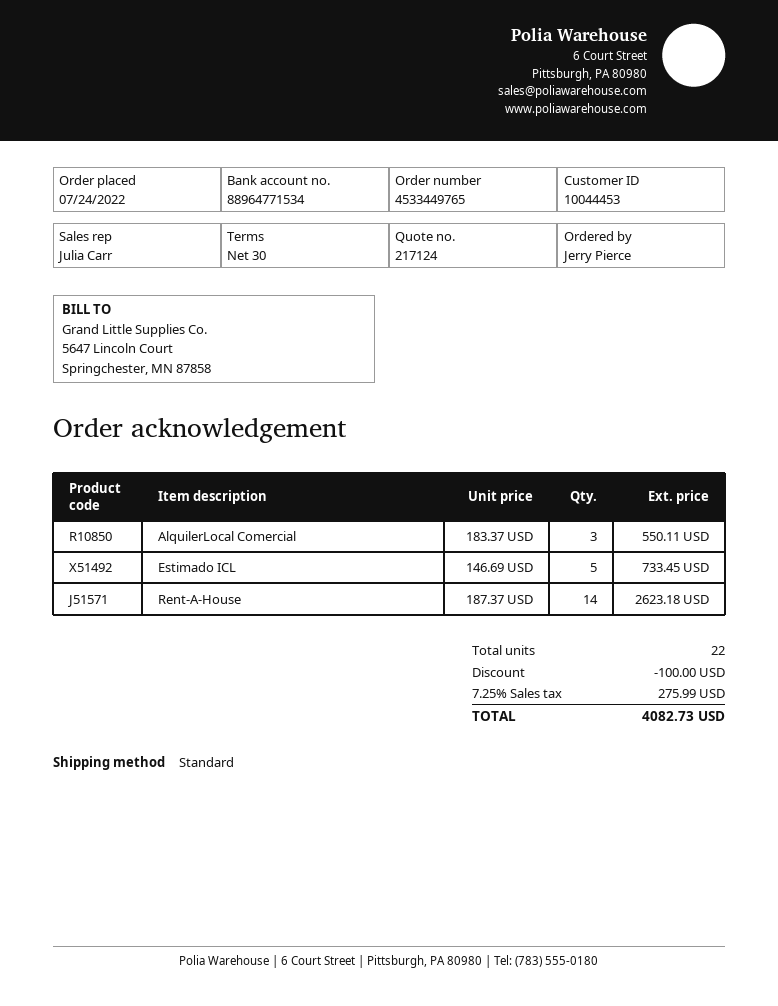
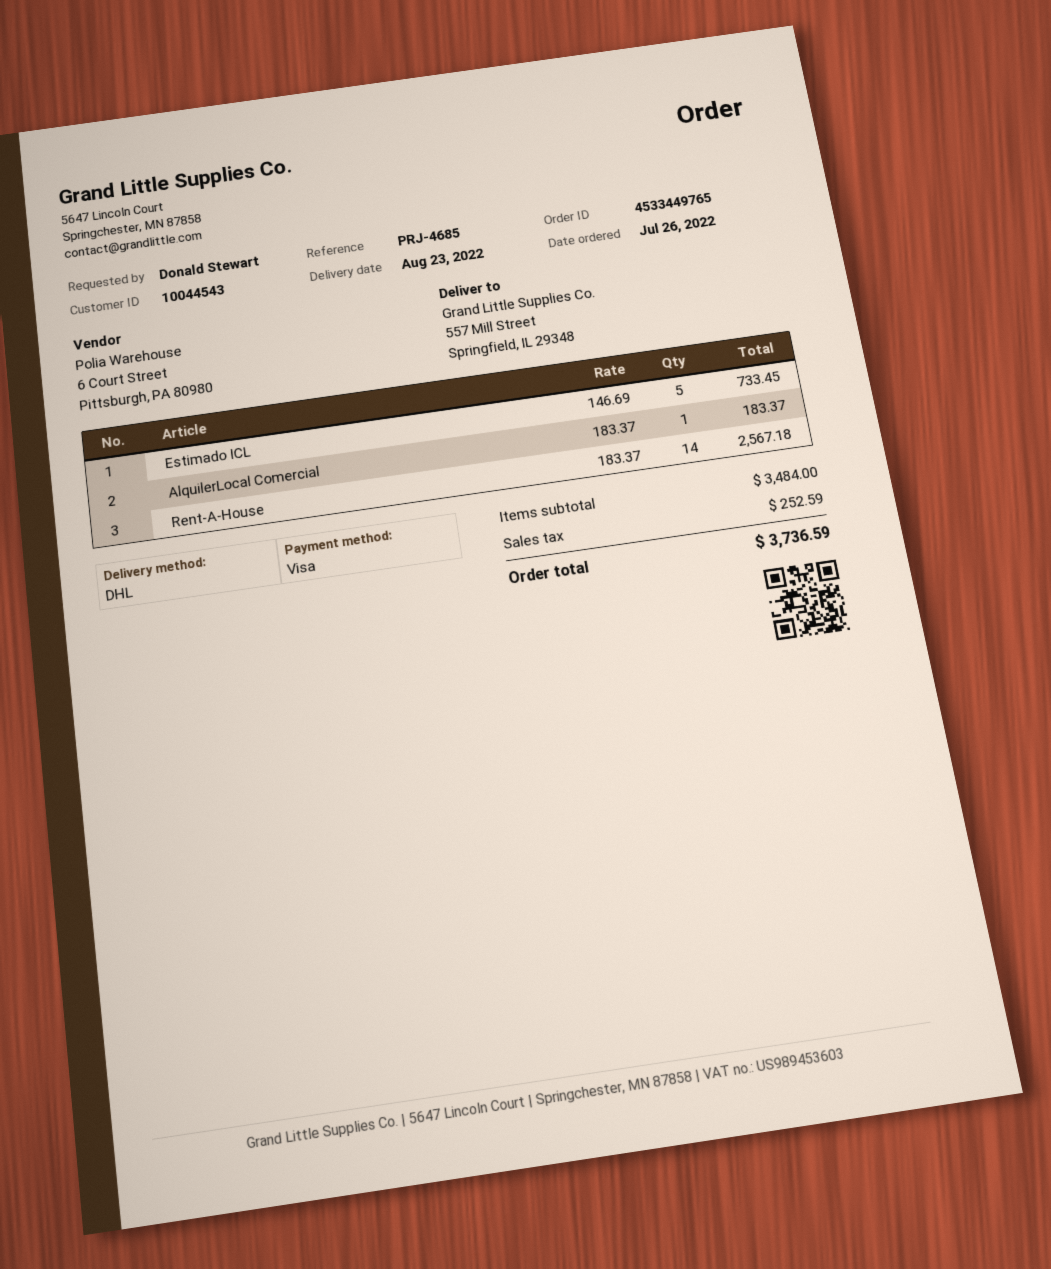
order date: 2022-07-24 -> 2022-07-26
customer number: 10044453 -> 10044543
ordered by: Jerry Pierce -> Donald Stewart
shipping method: standard -> DHL
AlquilerLocal Comercial: 3 x 183.37 = 550.11 -> 1 x 183.37 = 183.37
Rent-A-House: 14 x 187.37 = 2623.18 -> 14 x 183.37 = 2567.18
discount: 100.00 -> none
tax: 275.99 -> 252.59
total: 4082.73 -> 3736.59

